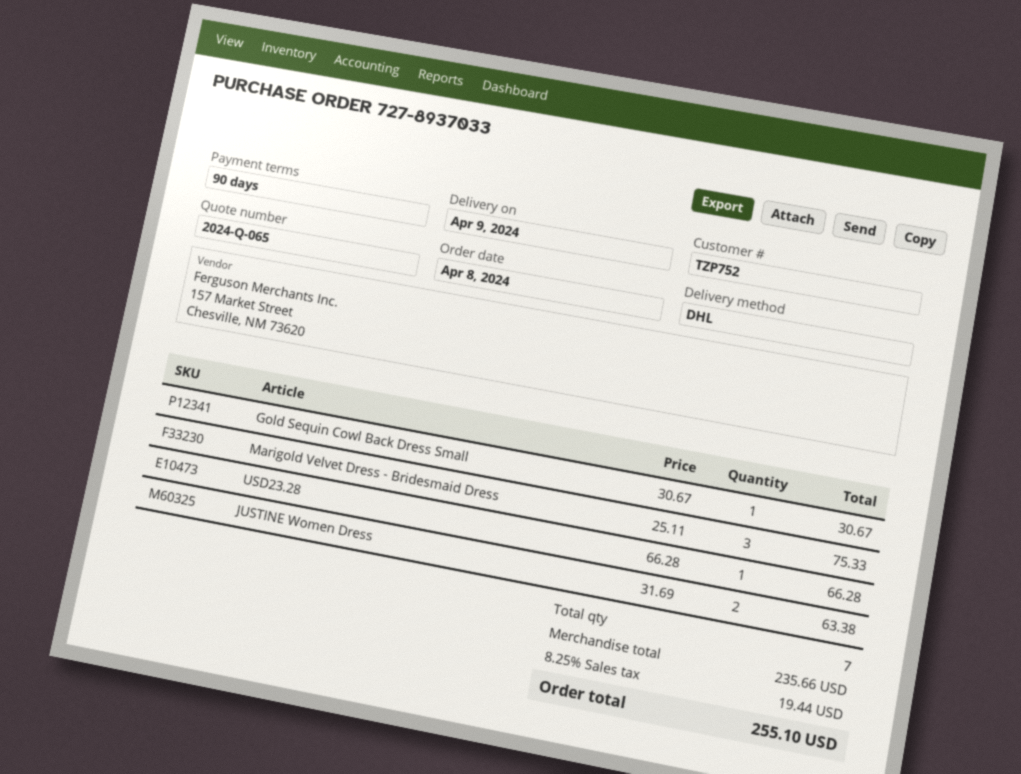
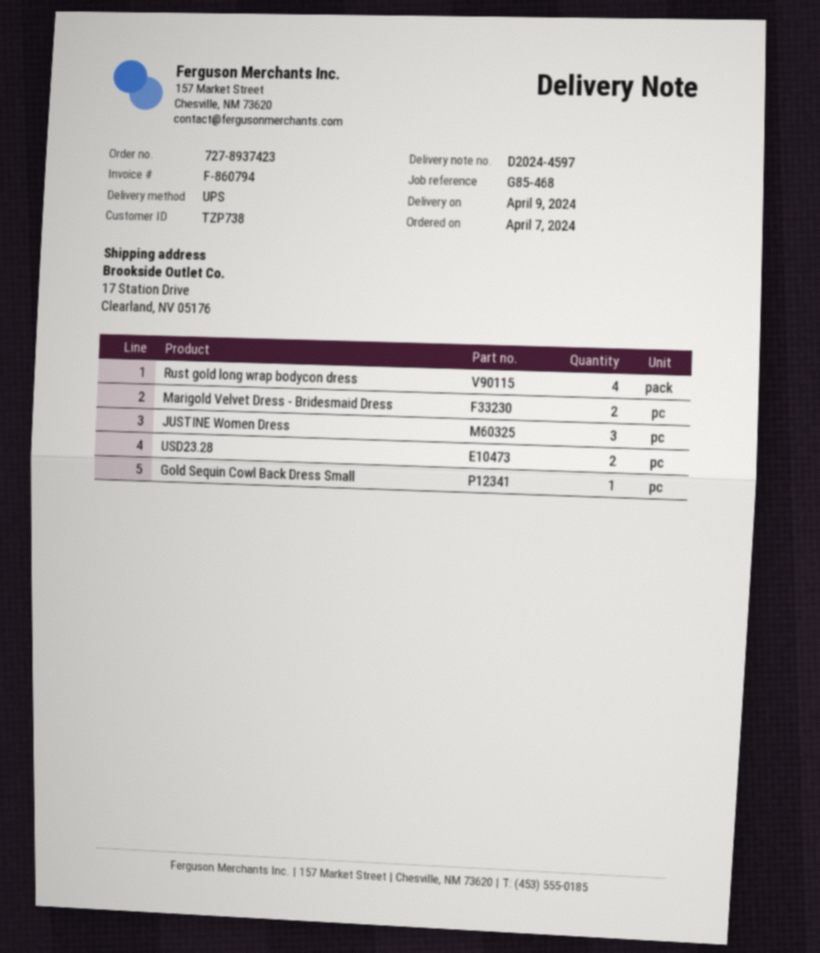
order number: 727-8937033 -> 727-8937423
order date: 2024-04-08 -> 2024-04-07
customer number: TZP752 -> TZP738
shipping method: DHL -> UPS
Marigold Velvet Dress - Bridesmaid Dress: 3 -> 2
USD23.28: 1 -> 2
JUSTINE Women Dress: 2 -> 3
Rust gold long wrap bodycon dress: none -> 4

